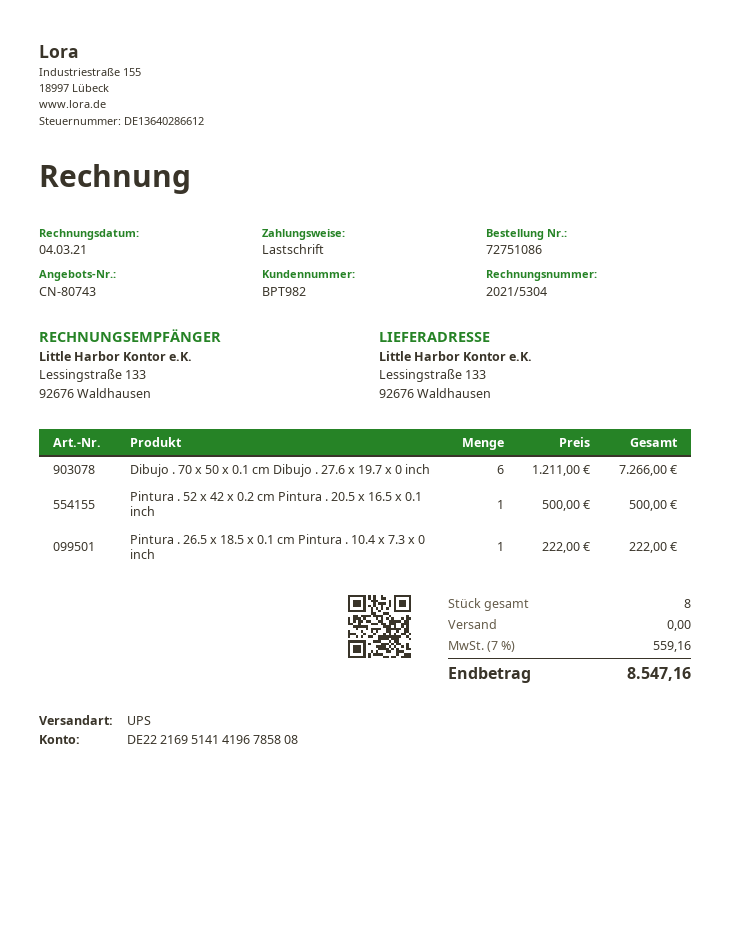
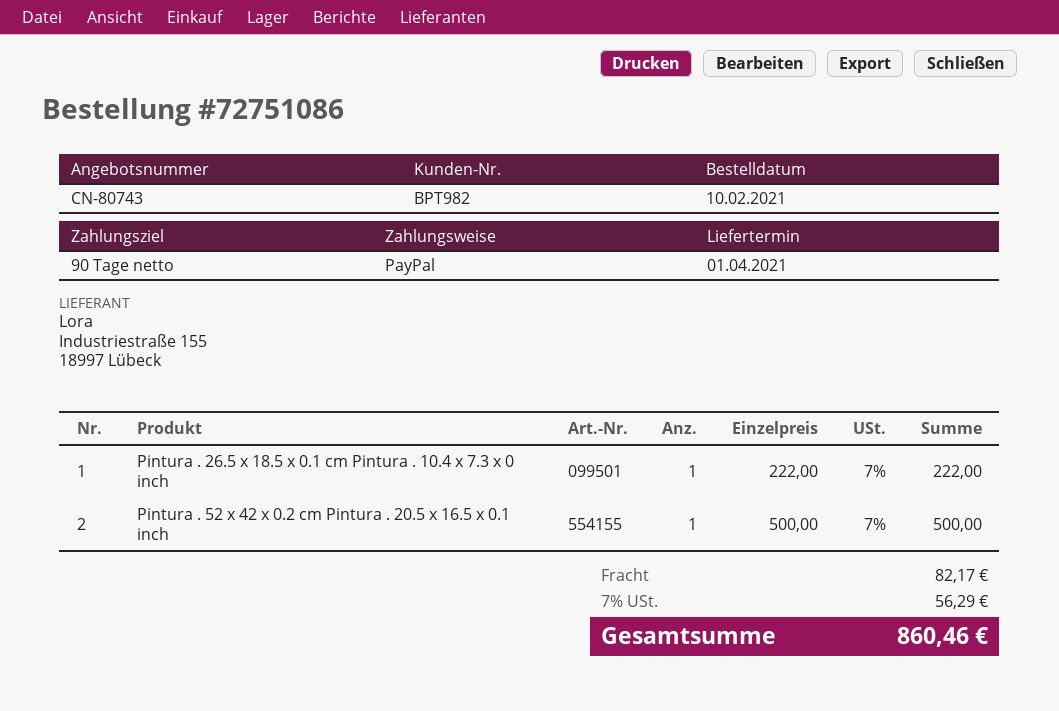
payment method: direct debit -> PayPal
Dibujo . 70 x 50 x 0.1 cm Dibujo . 27.6 x 19.7 x 0 inch: 6 x 1211.00 = 7266.00 -> none
shipping: 0.00 -> 82.17
tax: 7% = 559.16 -> 7% = 56.29
total: 8547.16 -> 860.46

